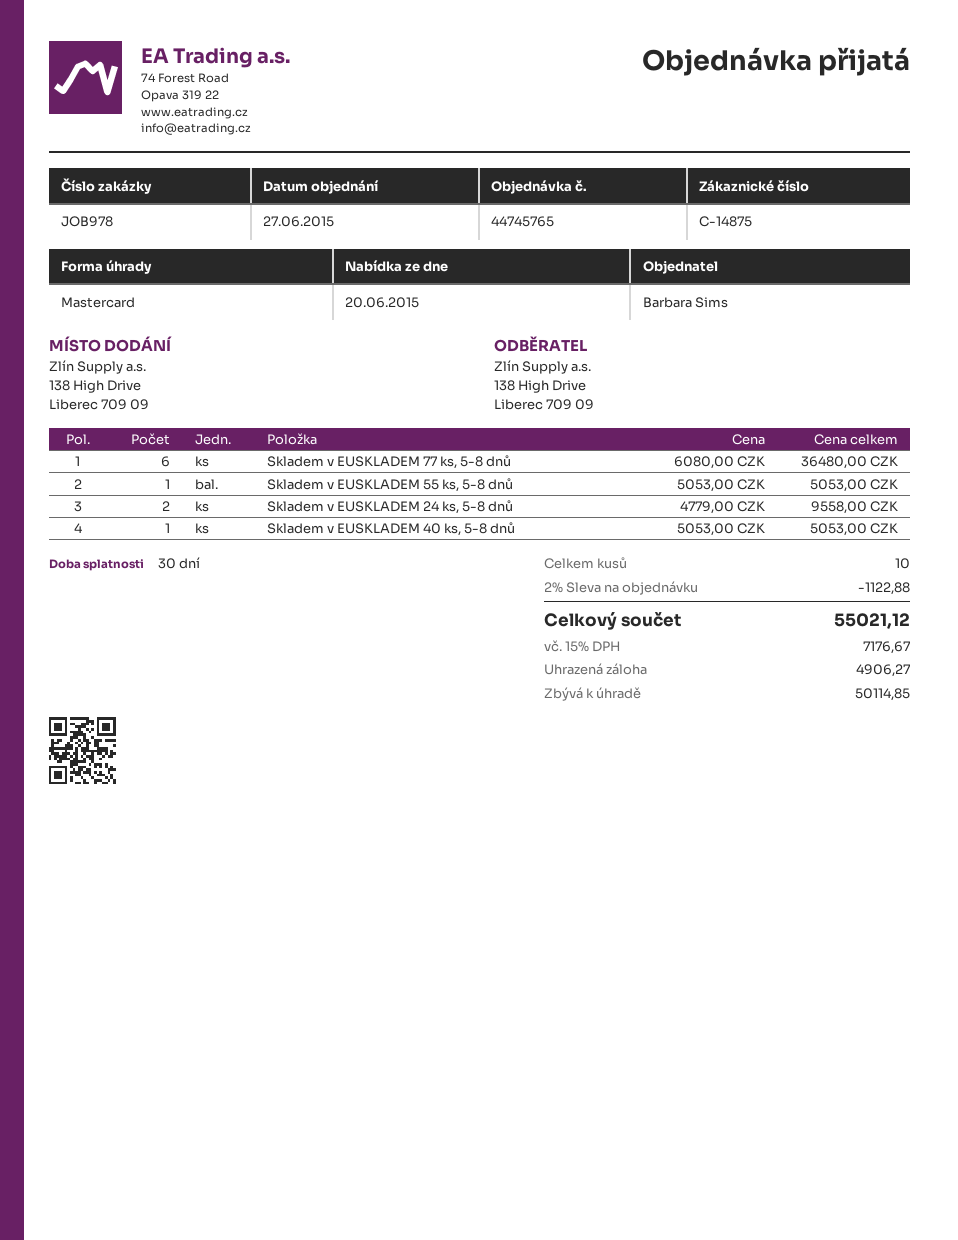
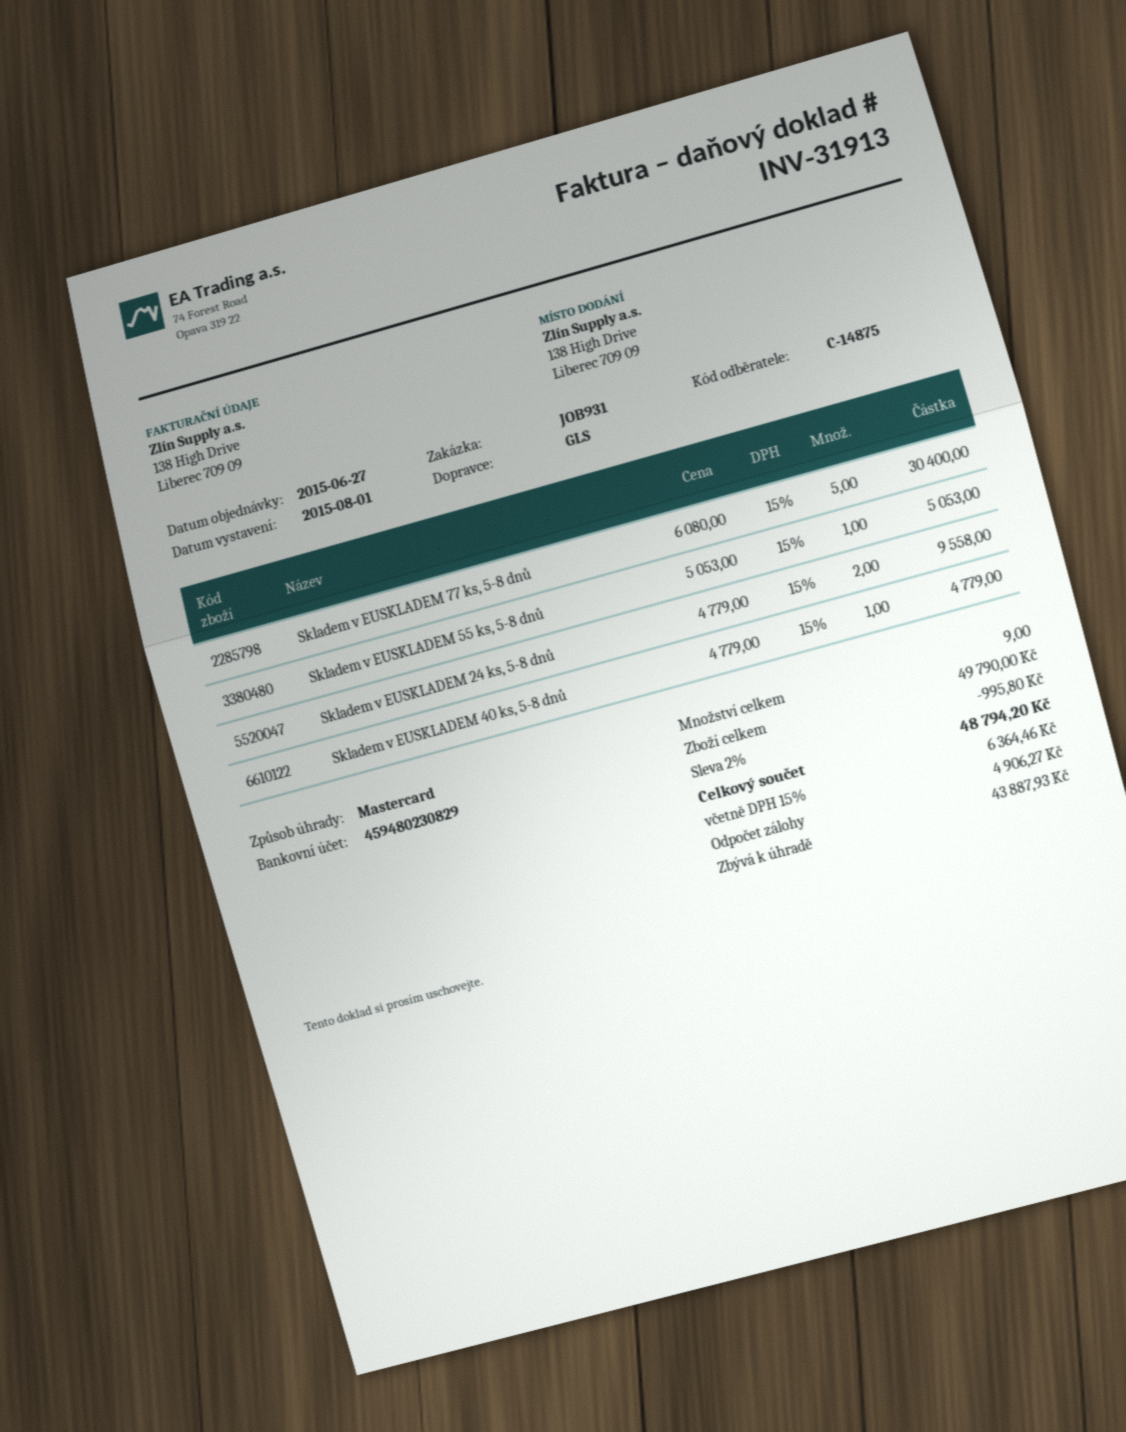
reference: JOB978 -> JOB931
Skladem v EUSKLADEM 77 ks, 5-8 dnů: 6 x 6080.00 = 36480.00 -> 5 x 6080.00 = 30400.00
Skladem v EUSKLADEM 40 ks, 5-8 dnů: 1 x 5053.00 = 5053.00 -> 1 x 4779.00 = 4779.00
total quantity: 10 -> 9
discount: 2% = 1122.88 -> 2% = 995.80
tax: 15% = 7176.67 -> 15% = 6364.46
total: 55021.12 -> 48794.20
balance: 50114.85 -> 43887.93

